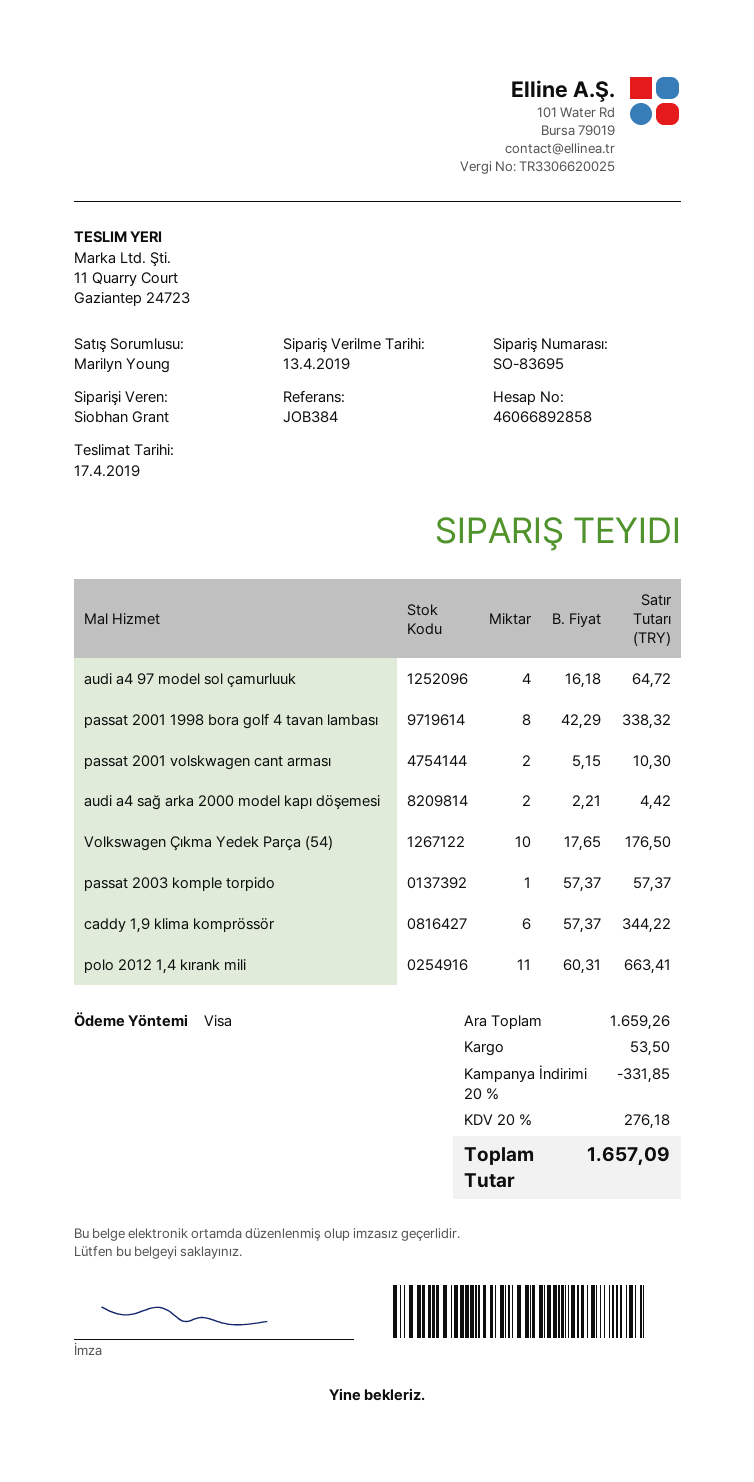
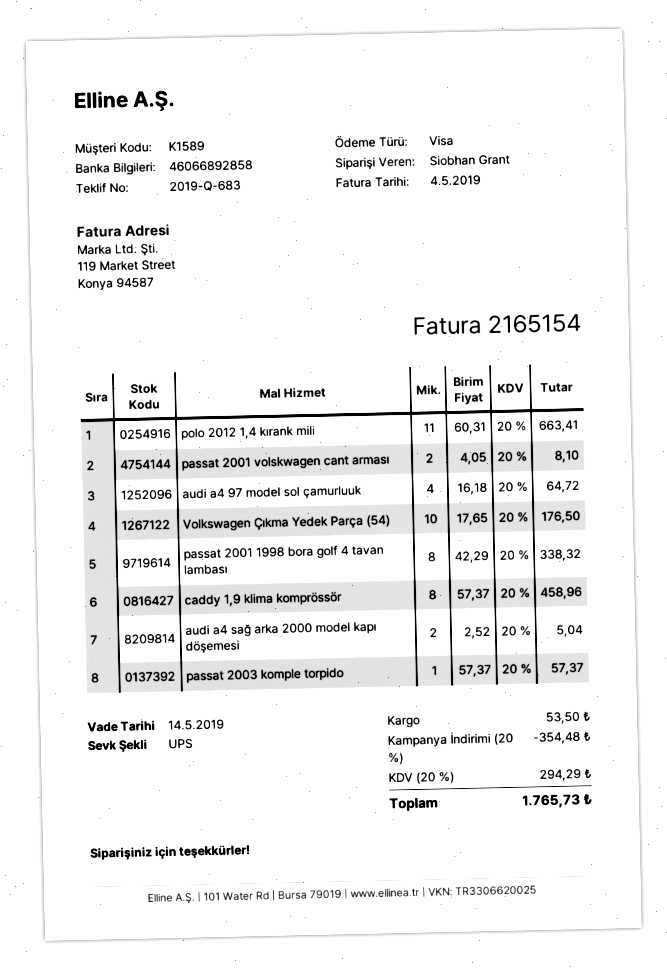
passat 2001 volskwagen cant arması: 2 x 5.15 = 10.30 -> 2 x 4.05 = 8.10
audi a4 sağ arka 2000 model kapı döşemesi: 2 x 2.21 = 4.42 -> 2 x 2.52 = 5.04
caddy 1,9 klima komprössör: 6 x 57.37 = 344.22 -> 8 x 57.37 = 458.96
discount: 20% = 331.85 -> 20% = 354.48
tax: 20% = 276.18 -> 20% = 294.29
total: 1657.09 -> 1765.73

